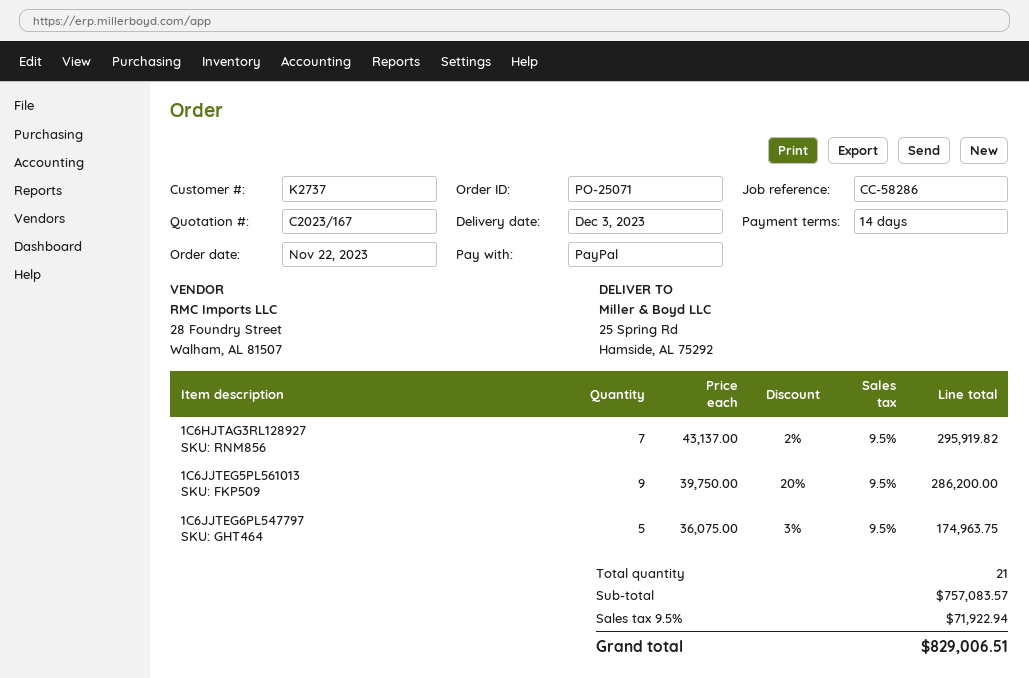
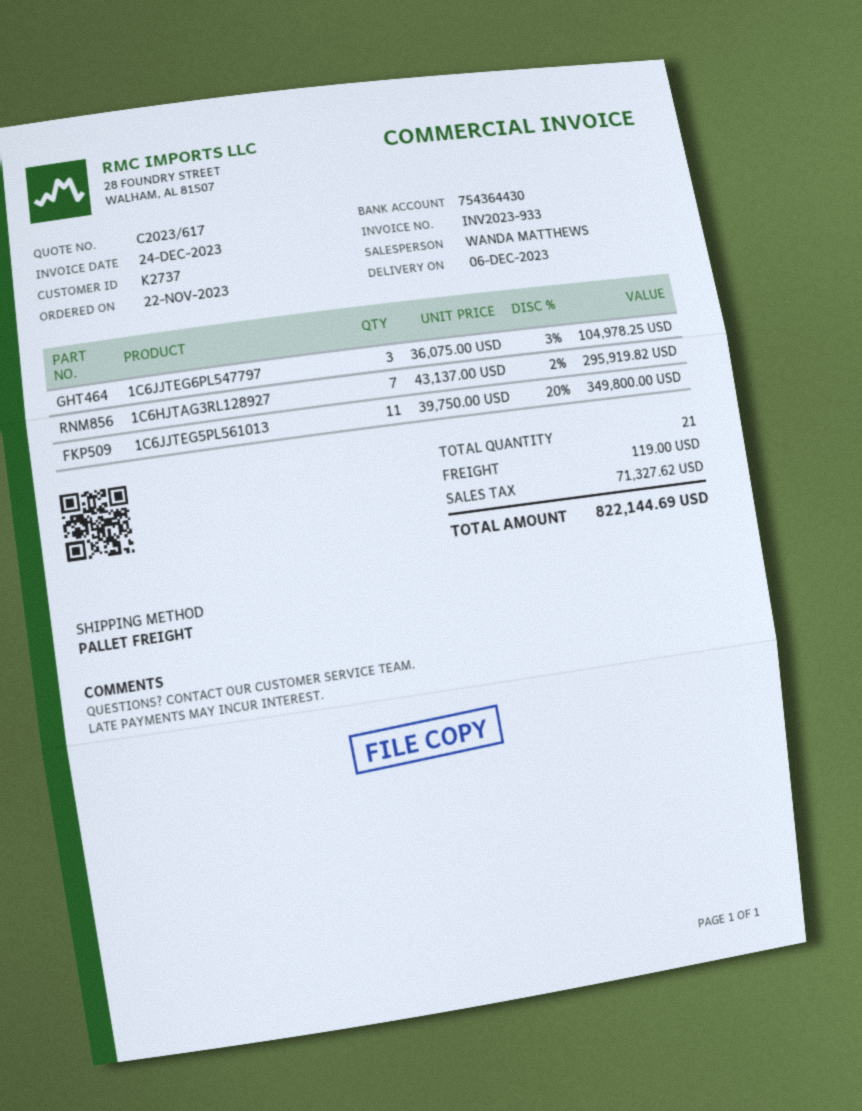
quote number: C2023/167 -> C2023/617
delivery date: 2023-12-03 -> 2023-12-06
1C6JJTEG5PL561013: 9 x 39750.00 - 20% = 286200.00 -> 11 x 39750.00 - 20% = 349800.00
1C6JJTEG6PL547797: 5 x 36075.00 - 3% = 174963.75 -> 3 x 36075.00 - 3% = 104978.25
shipping: none -> 119.00
tax: 71922.94 -> 71327.62
total: 829006.51 -> 822144.69

